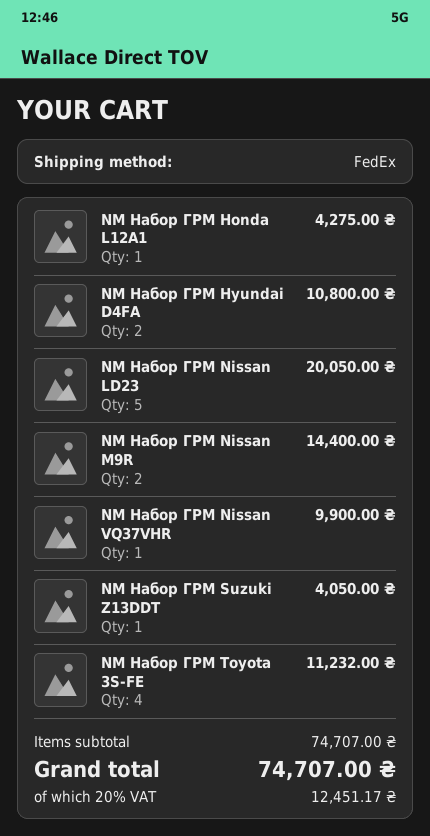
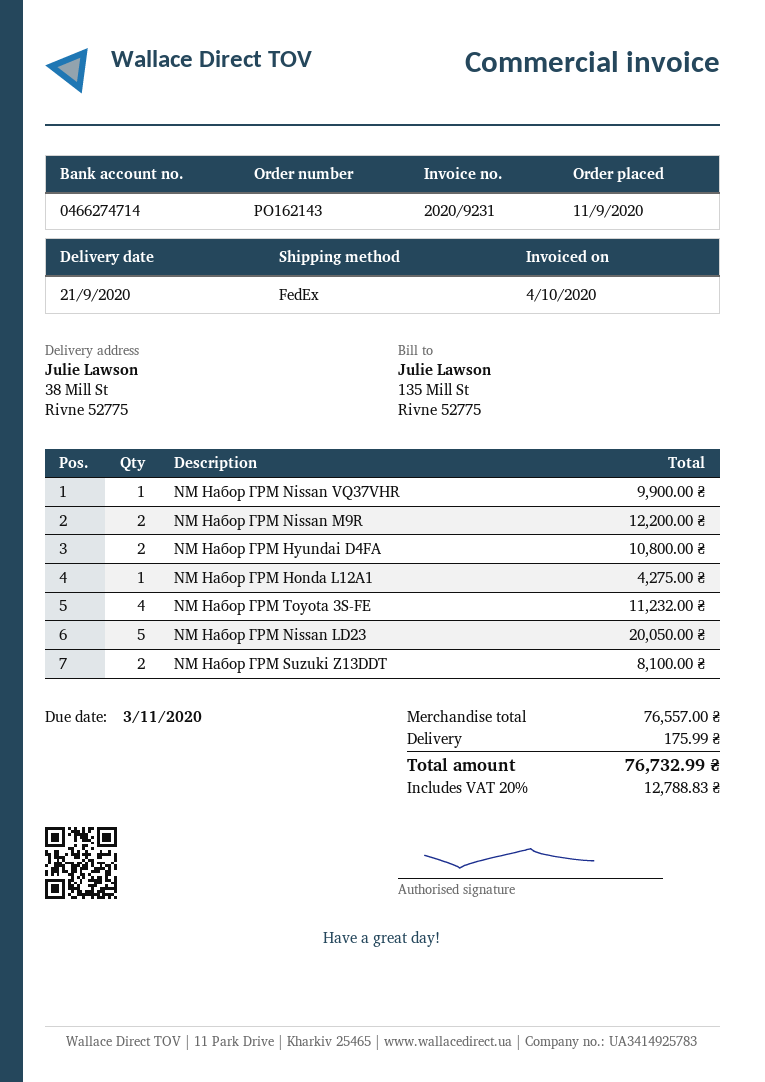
NM Набор ГРМ Nissan M9R: 2 for 14400.00 -> 2 for 12200.00
NM Набор ГРМ Suzuki Z13DDT: 1 for 4050.00 -> 2 for 8100.00
subtotal: 74707.00 -> 76557.00
shipping: none -> 175.99
tax: 20% = 12451.17 -> 20% = 12788.83
total: 74707.00 -> 76732.99

